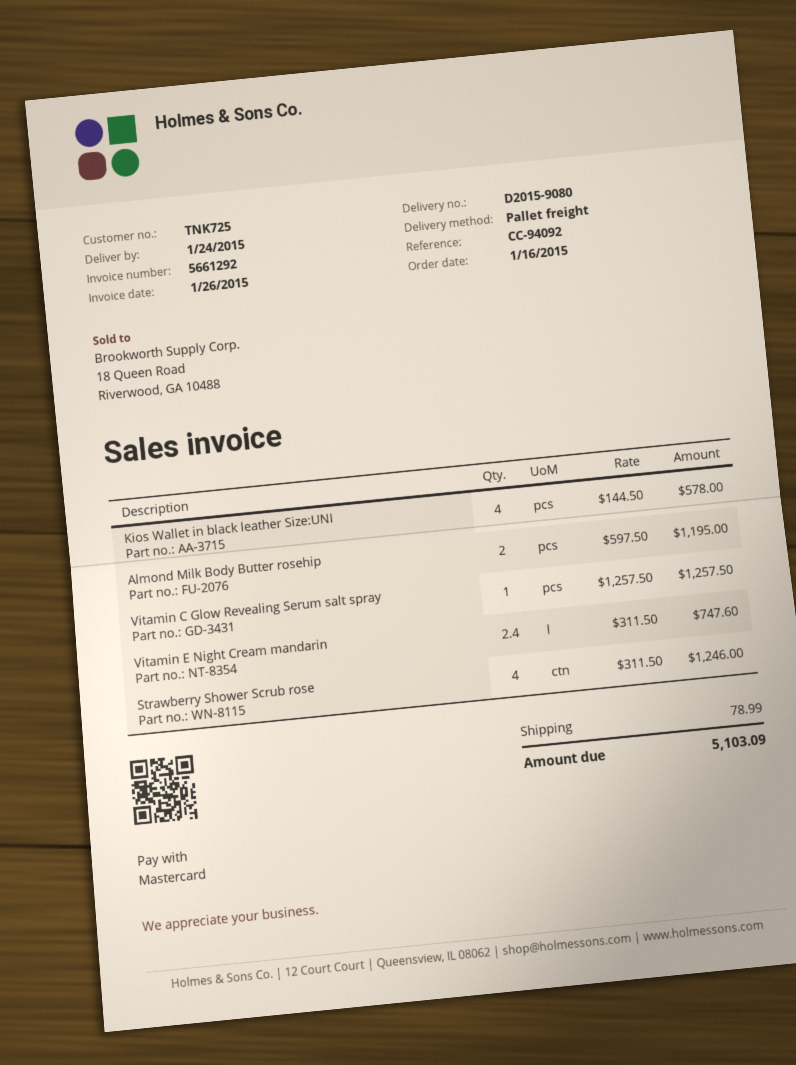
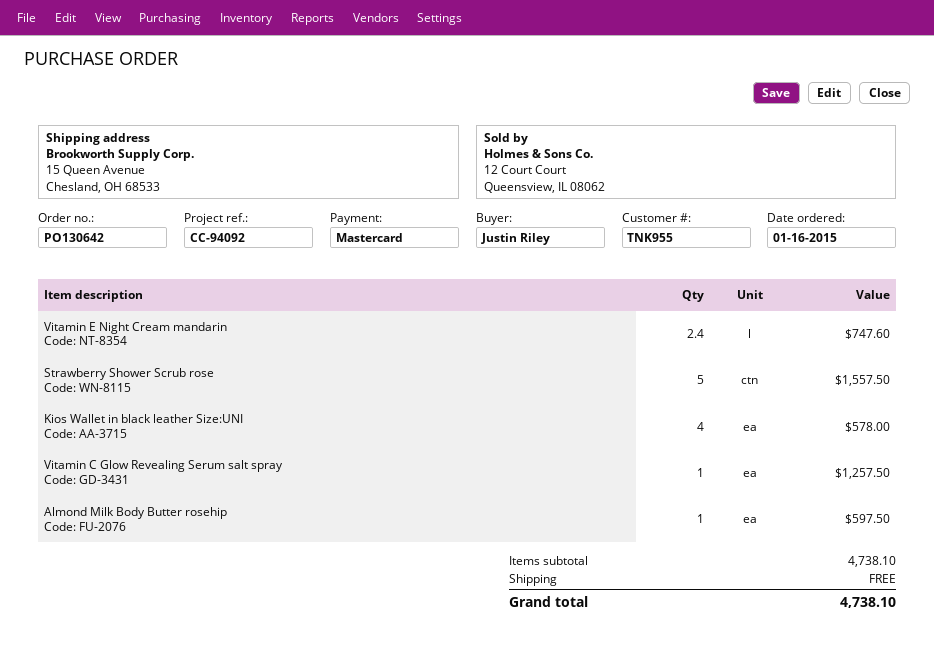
customer number: TNK725 -> TNK955
Almond Milk Body Butter rosehip: 2 for 1195.00 -> 1 for 597.50
Strawberry Shower Scrub rose: 4 for 1246.00 -> 5 for 1557.50
shipping: 78.99 -> 0.00
total: 5103.09 -> 4738.10

